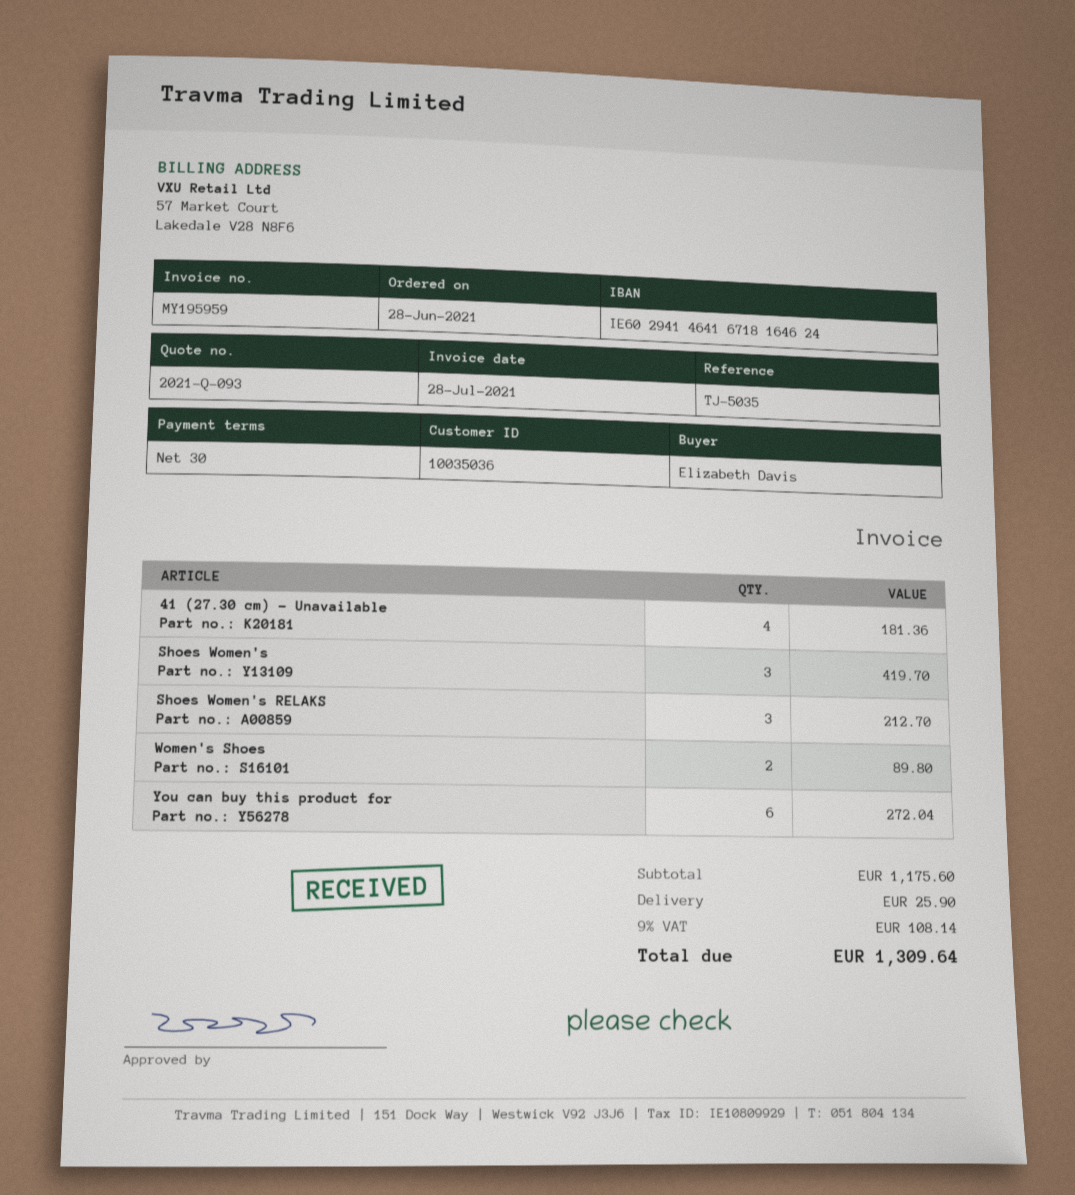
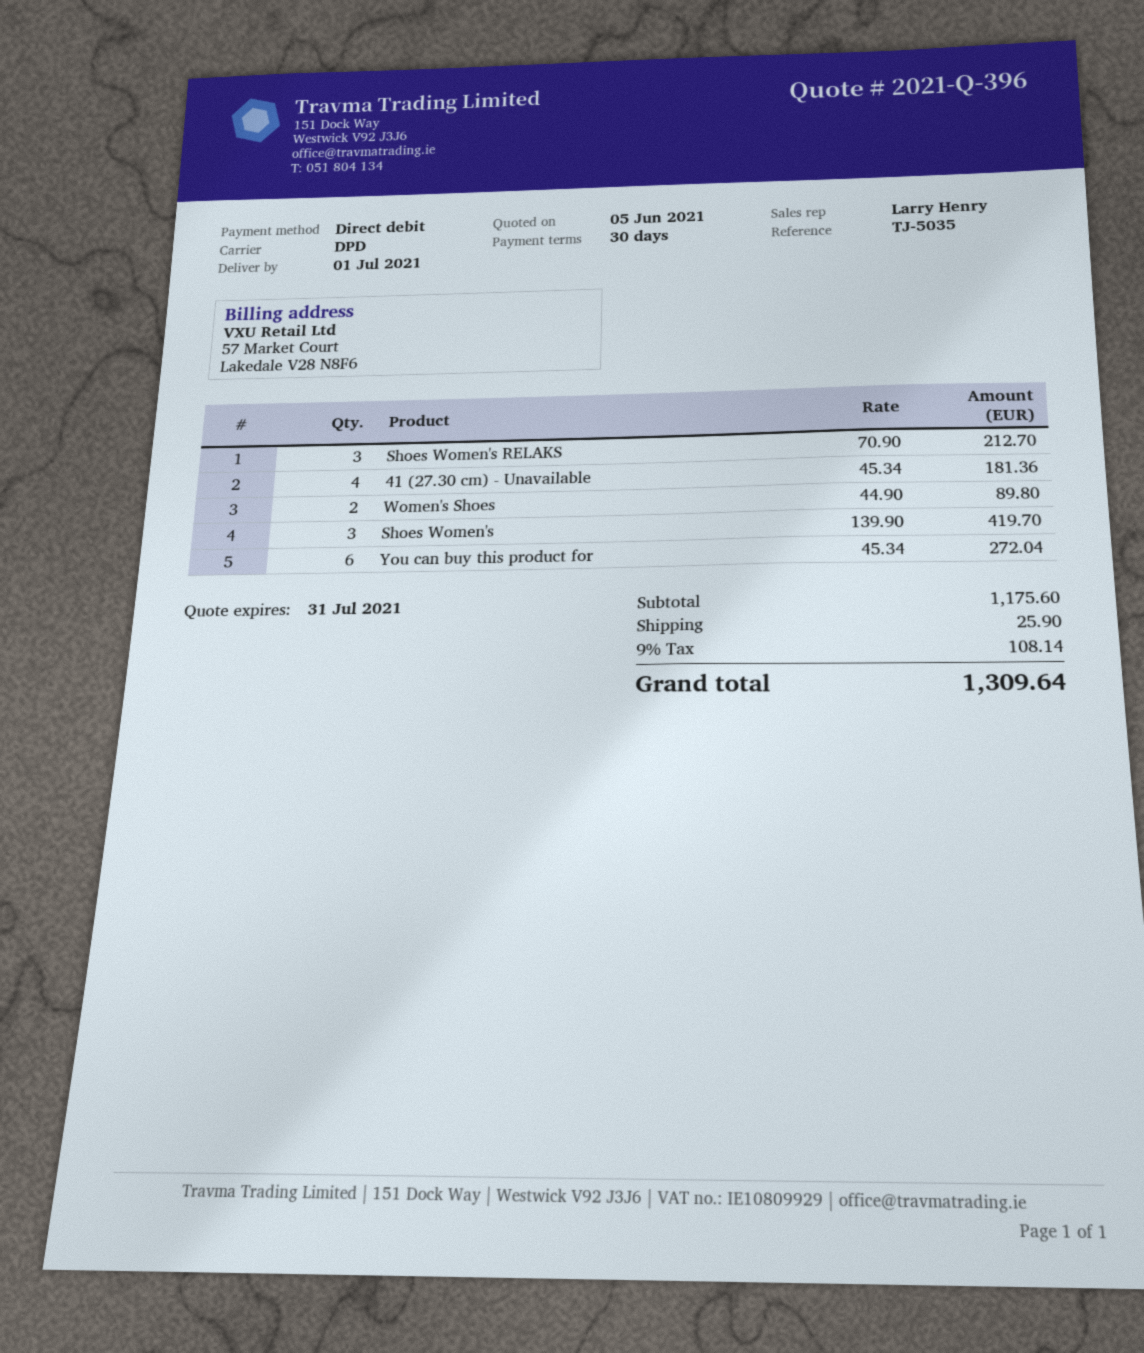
quote number: 2021-Q-093 -> 2021-Q-396

